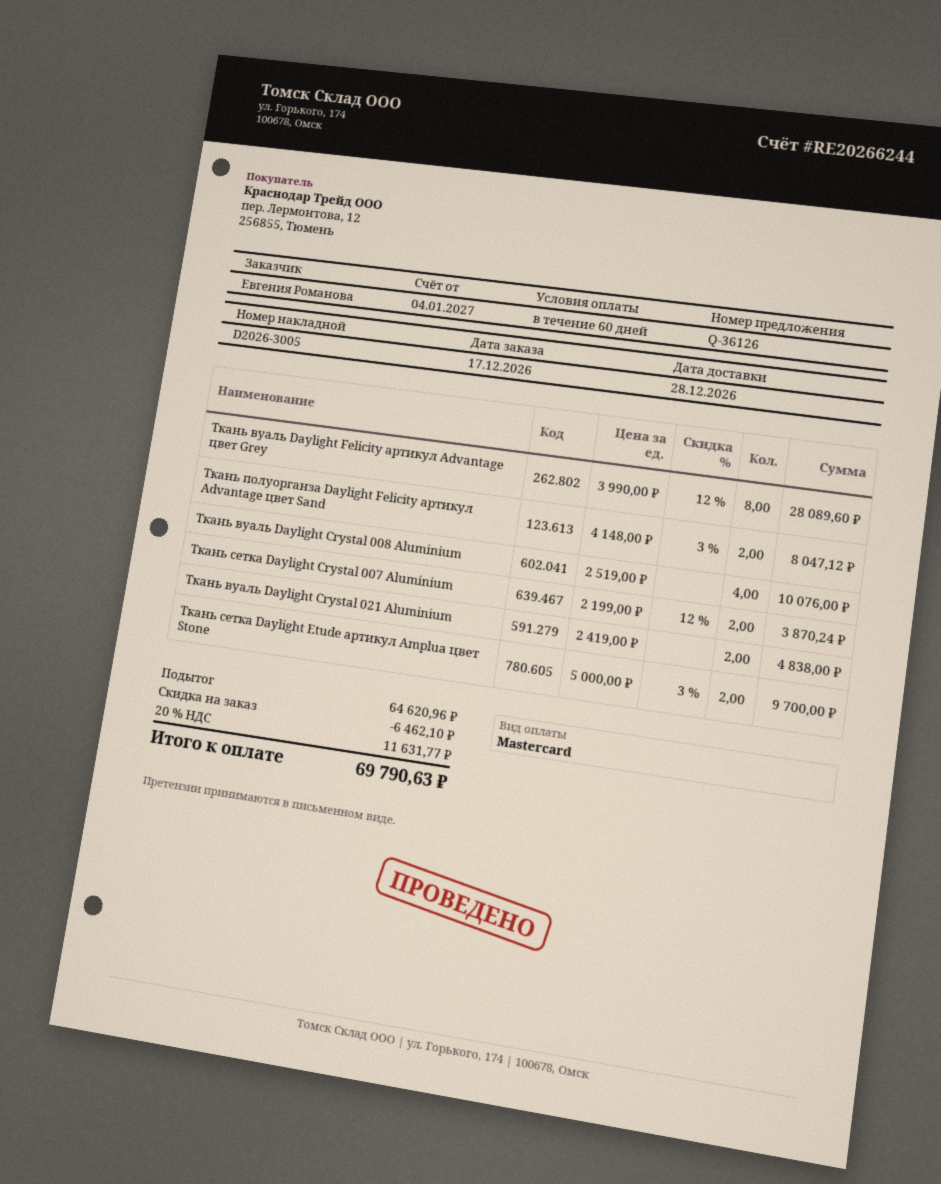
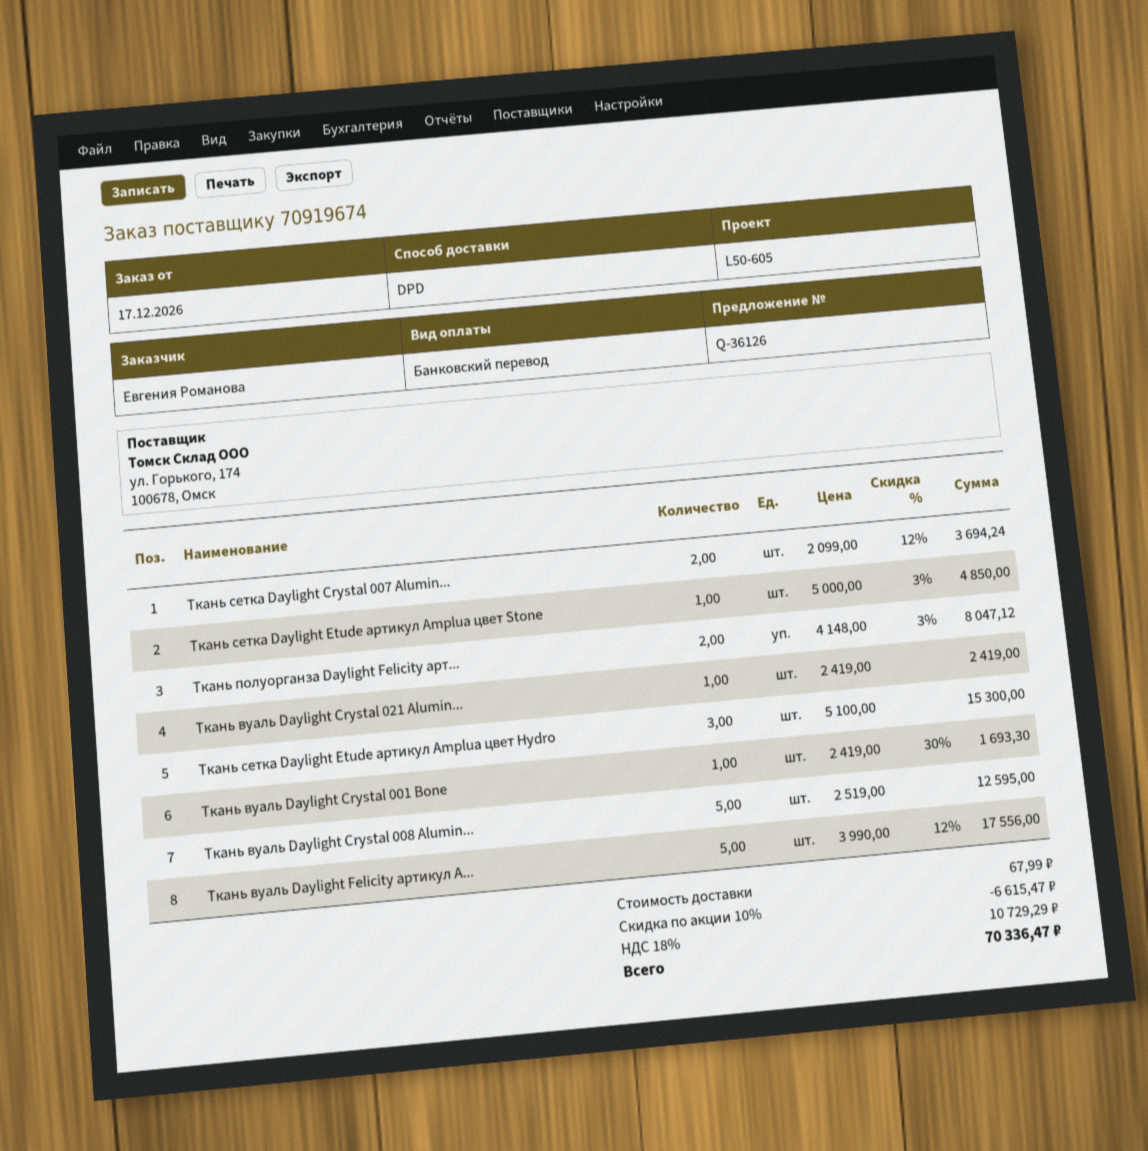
payment method: Mastercard -> bank transfer
Ткань вуаль Daylight Felicity артикул Advantage цвет Grey: 8 x 3990.00 - 12% = 28089.60 -> 5 x 3990.00 - 12% = 17556.00
Ткань вуаль Daylight Crystal 008 Aluminium: 4 x 2519.00 = 10076.00 -> 5 x 2519.00 = 12595.00
Ткань сетка Daylight Crystal 007 Aluminium: 2 x 2199.00 - 12% = 3870.24 -> 2 x 2099.00 - 12% = 3694.24
Ткань вуаль Daylight Crystal 021 Aluminium: 2 x 2419.00 = 4838.00 -> 1 x 2419.00 = 2419.00
Ткань сетка Daylight Etude артикул Amplua цвет Stone: 2 x 5000.00 - 3% = 9700.00 -> 1 x 5000.00 - 3% = 4850.00
Ткань сетка Daylight Etude артикул Amplua цвет Hydro: none -> 3 x 5100.00 = 15300.00
Ткань вуаль Daylight Crystal 001 Bone: none -> 1 x 2419.00 - 30% = 1693.30
discount: 6462.10 -> 6615.47
shipping: none -> 67.99
tax: 20% = 11631.77 -> 18% = 10729.29
total: 69790.63 -> 70336.47

